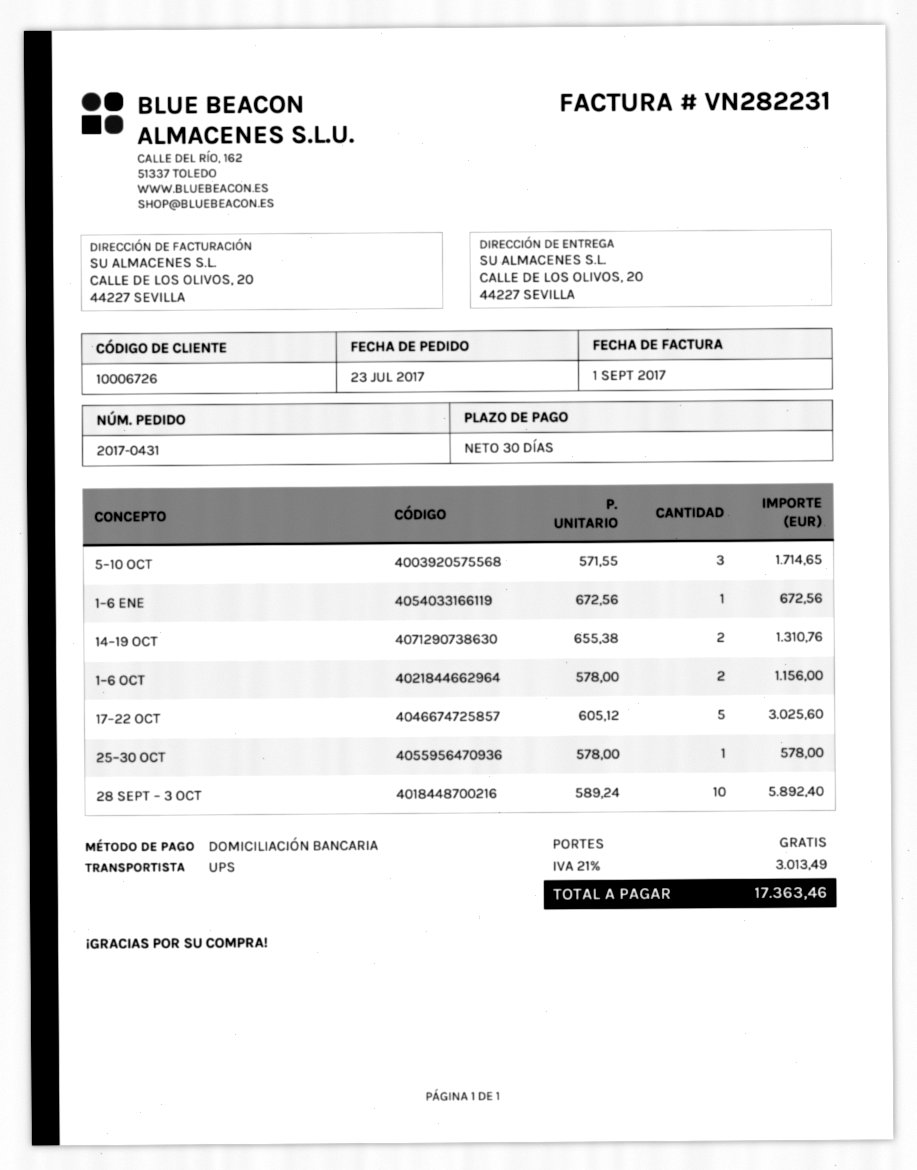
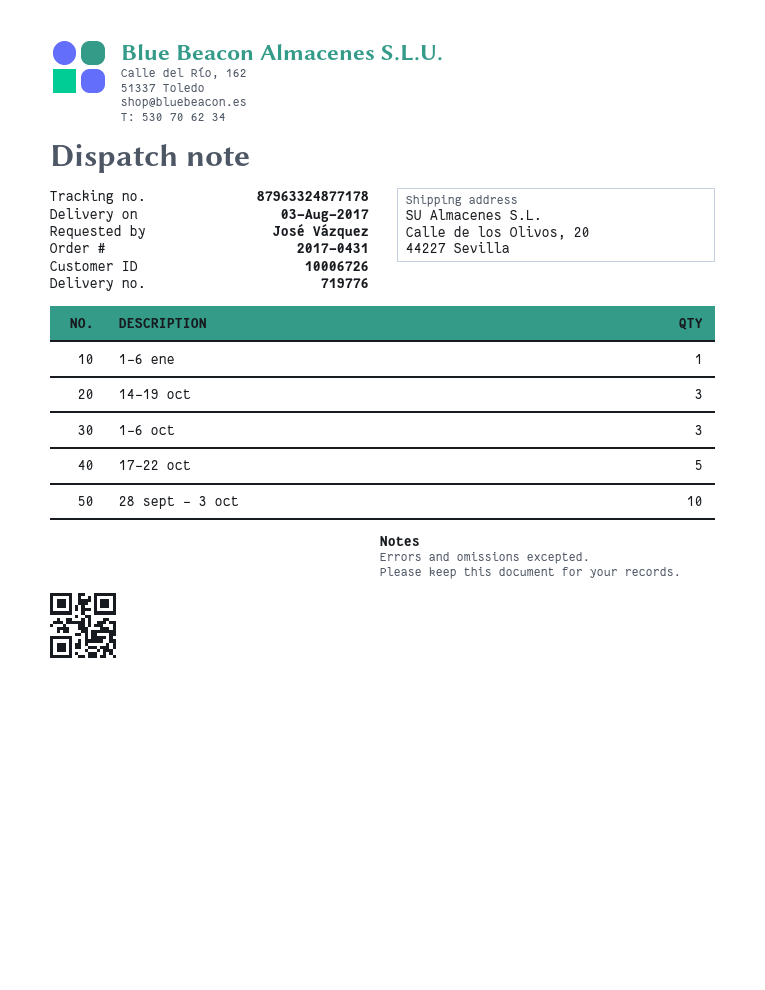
5–10 OCT: 3 -> none
14–19 OCT: 2 -> 3
1–6 OCT: 2 -> 3
25–30 OCT: 1 -> none

